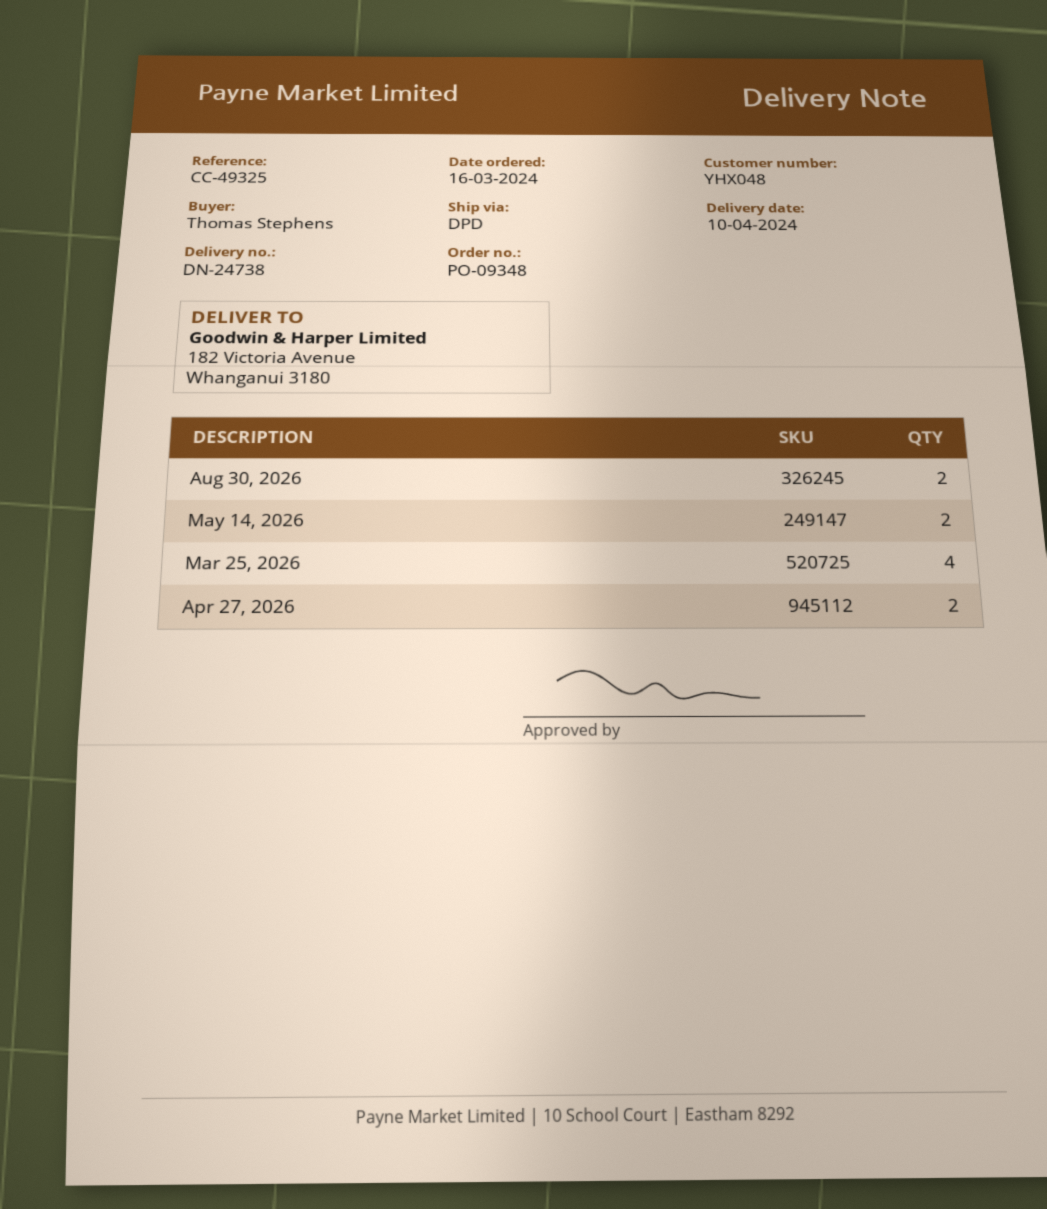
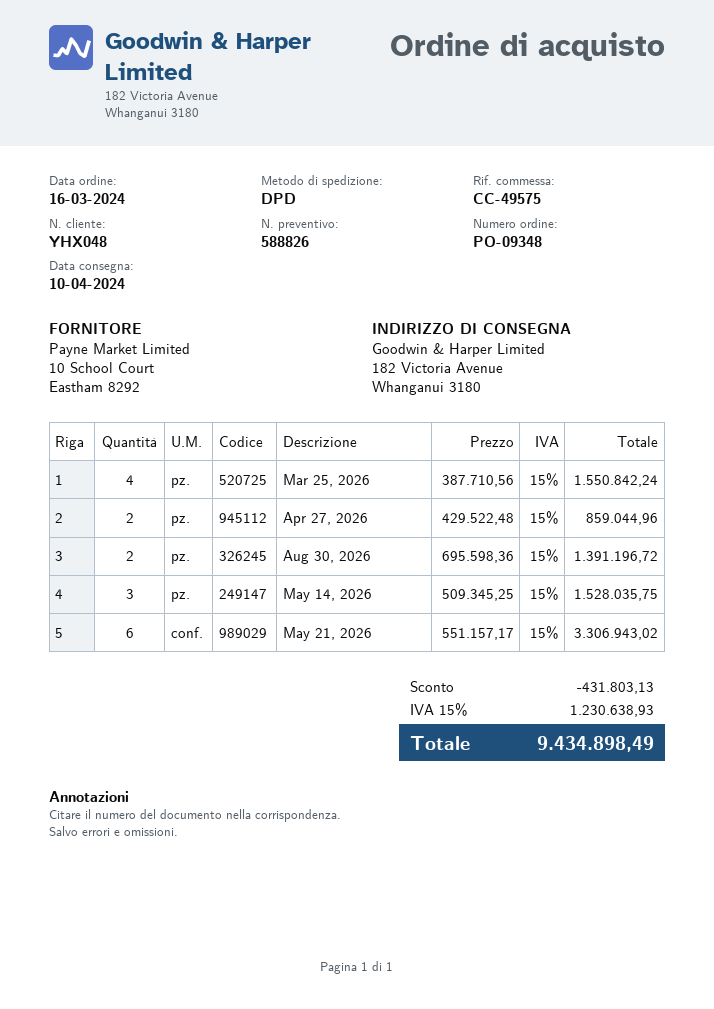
reference: CC-49325 -> CC-49575
May 14, 2026: 2 -> 3
May 21, 2026: none -> 6

